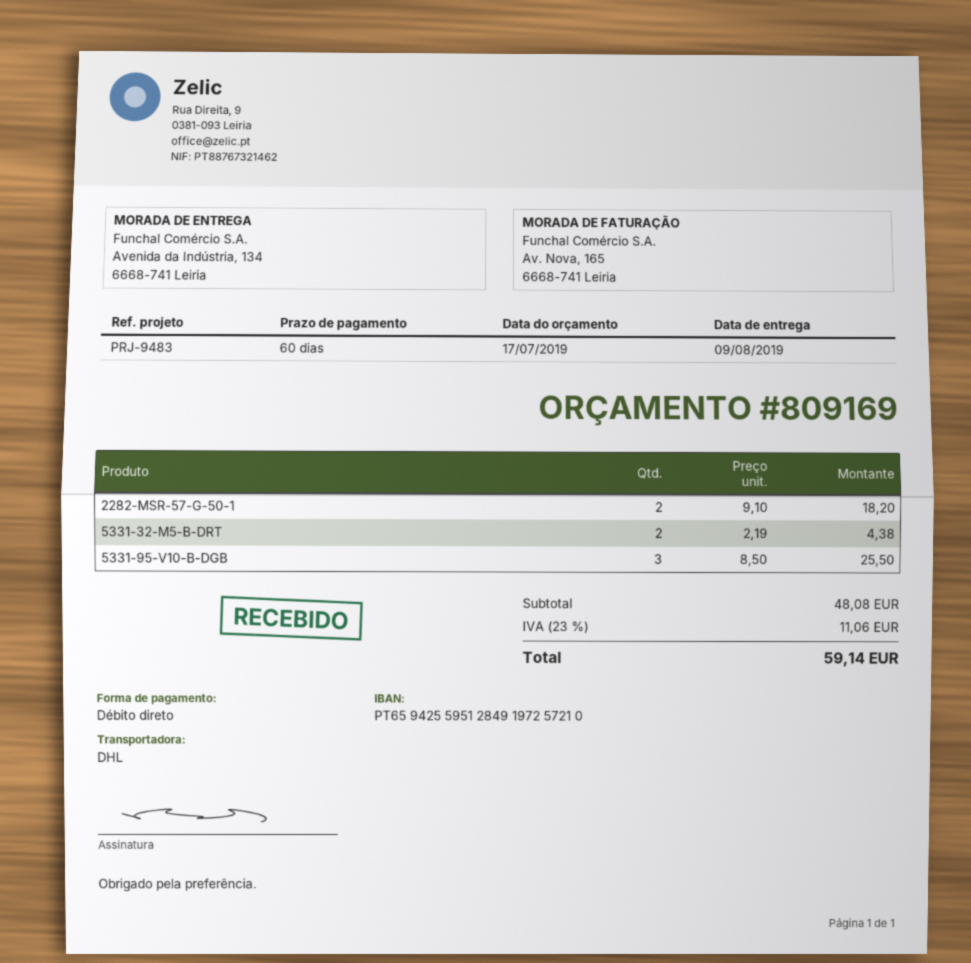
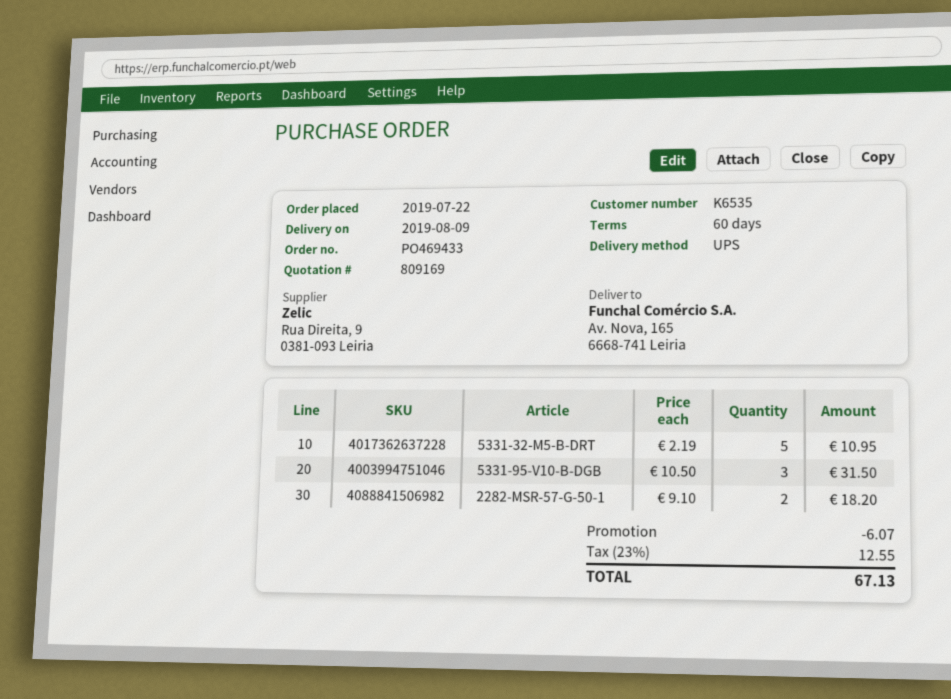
shipping method: DHL -> UPS
ship to: Avenida da Indústria, 134, 6668-741 Leiria -> Av. Nova, 165, 6668-741 Leiria
5331-32-M5-B-DRT: 2 x 2.19 = 4.38 -> 5 x 2.19 = 10.95
5331-95-V10-B-DGB: 3 x 8.50 = 25.50 -> 3 x 10.50 = 31.50
discount: none -> 6.07
tax: 23% = 11.06 -> 23% = 12.55
total: 59.14 -> 67.13

